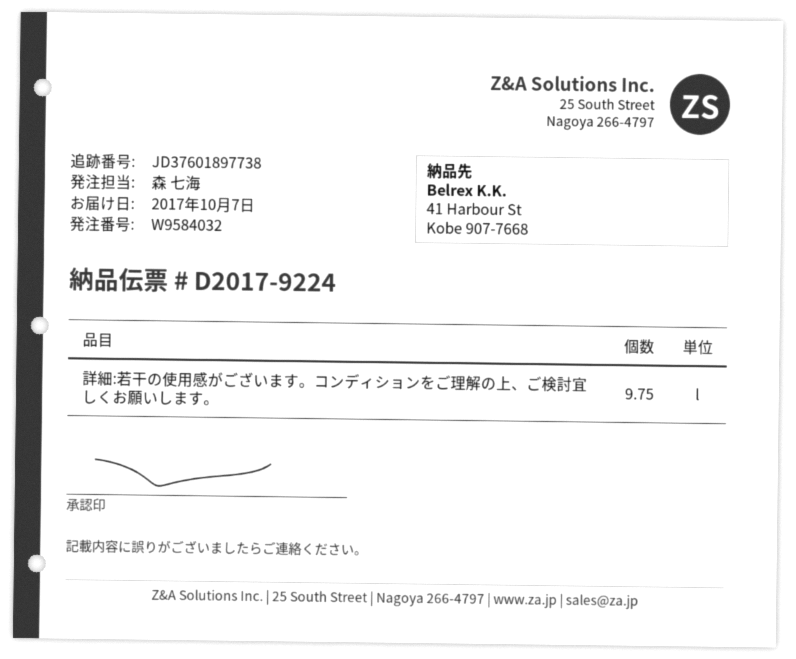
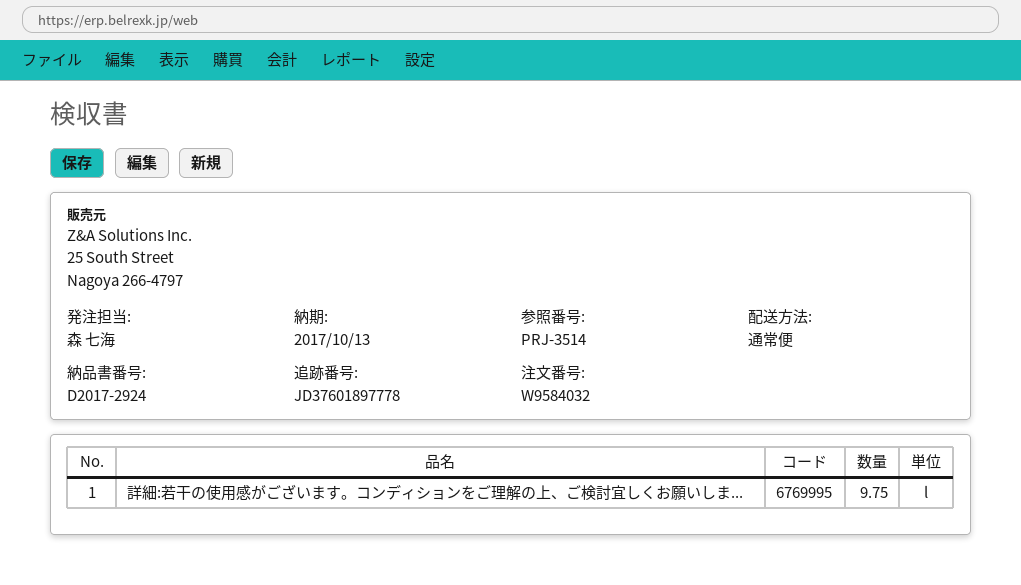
delivery note number: D2017-9224 -> D2017-2924
delivery date: 2017-10-07 -> 2017-10-13
tracking number: JD37601897738 -> JD37601897778

